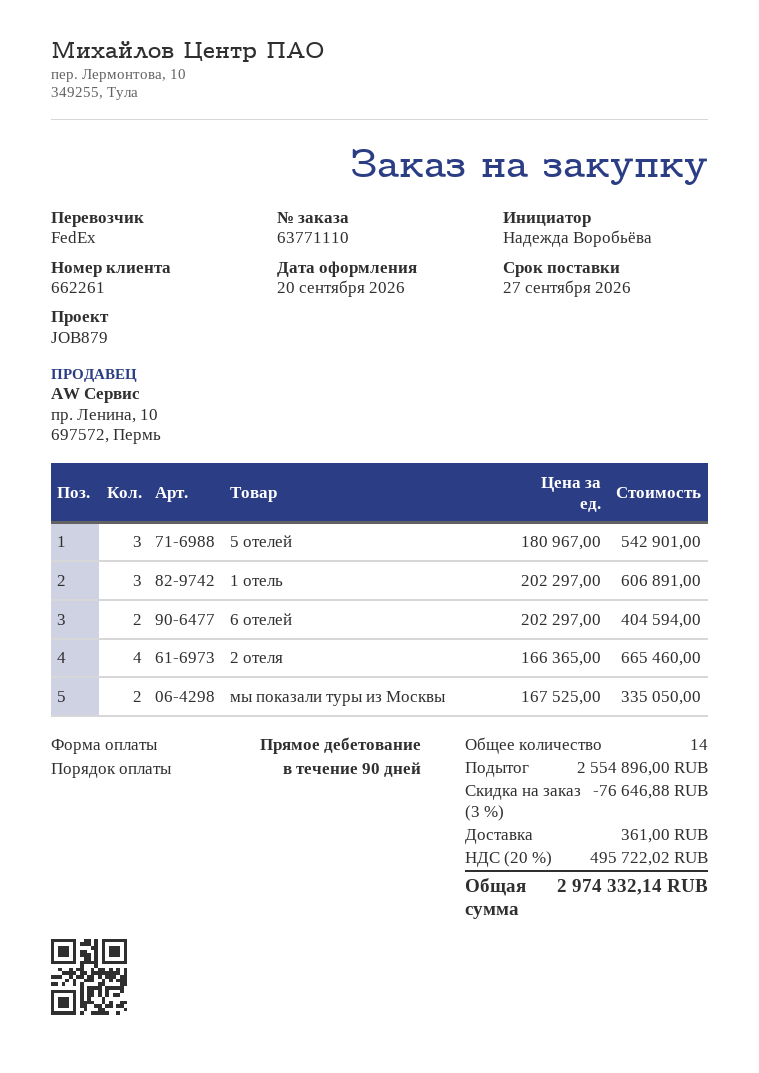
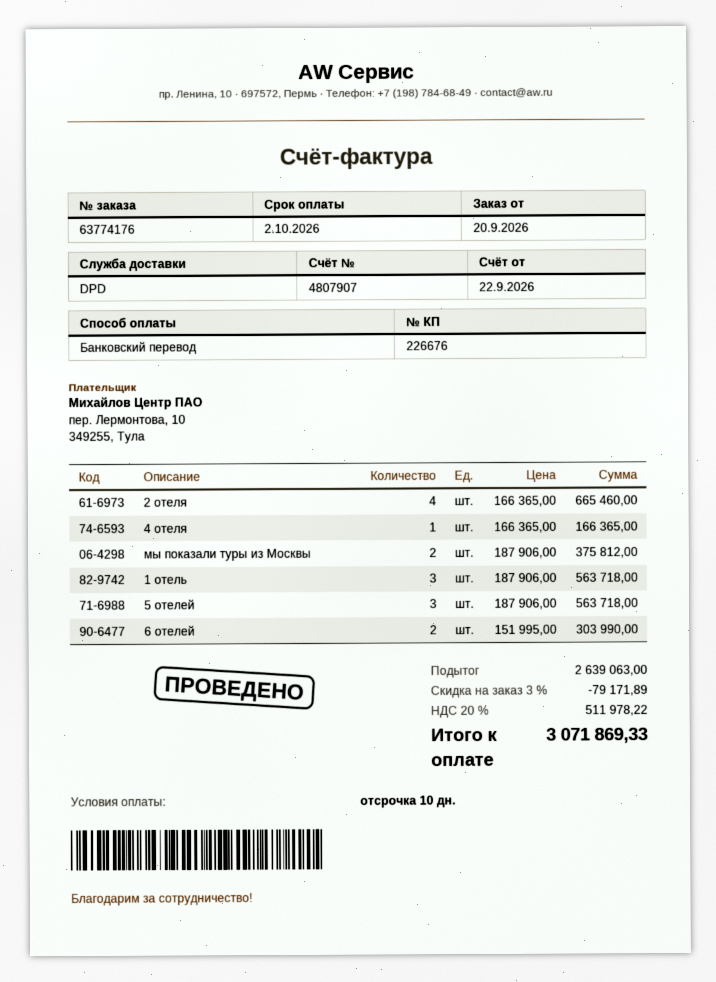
order number: 63771110 -> 63774176
payment terms: 90 days -> 10 days
payment method: direct debit -> bank transfer
shipping method: FedEx -> DPD
5 отелей: 3 x 180967.00 = 542901.00 -> 3 x 187906.00 = 563718.00
1 отель: 3 x 202297.00 = 606891.00 -> 3 x 187906.00 = 563718.00
6 отелей: 2 x 202297.00 = 404594.00 -> 2 x 151995.00 = 303990.00
мы показали туры из Москвы: 2 x 167525.00 = 335050.00 -> 2 x 187906.00 = 375812.00
4 отеля: none -> 1 x 166365.00 = 166365.00
subtotal: 2554896.00 -> 2639063.00
discount: 3% = 76646.88 -> 3% = 79171.89
shipping: 361.00 -> none
tax: 20% = 495722.02 -> 20% = 511978.22
total: 2974332.14 -> 3071869.33

